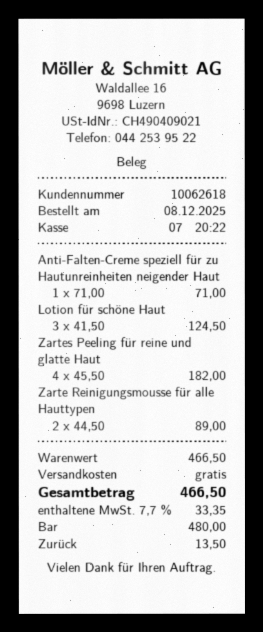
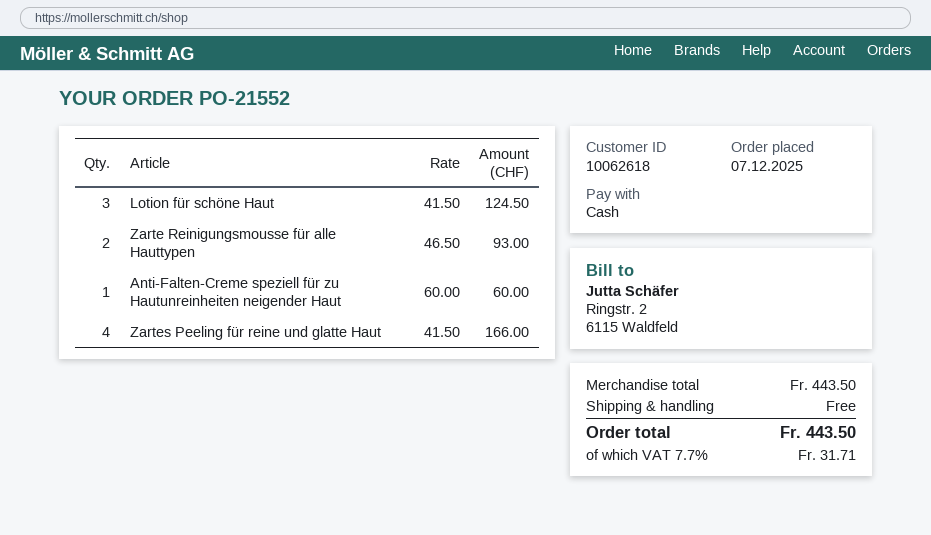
order date: 2025-12-08 -> 2025-12-07
Anti-Falten-Creme speziell für zu Hautunreinheiten neigender Haut: 1 x 71.00 = 71.00 -> 1 x 60.00 = 60.00
Zartes Peeling für reine und glatte Haut: 4 x 45.50 = 182.00 -> 4 x 41.50 = 166.00
Zarte Reinigungsmousse für alle Hauttypen: 2 x 44.50 = 89.00 -> 2 x 46.50 = 93.00
subtotal: 466.50 -> 443.50
tax: 7.7% = 33.35 -> 7.7% = 31.71
total: 466.50 -> 443.50

